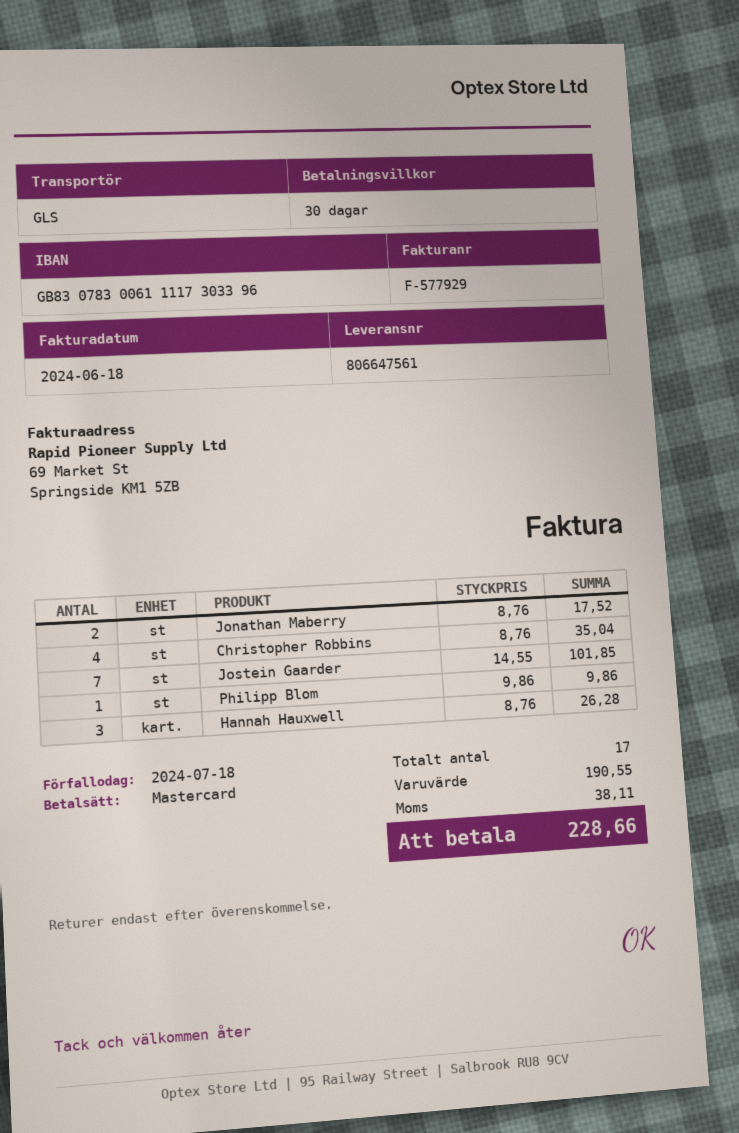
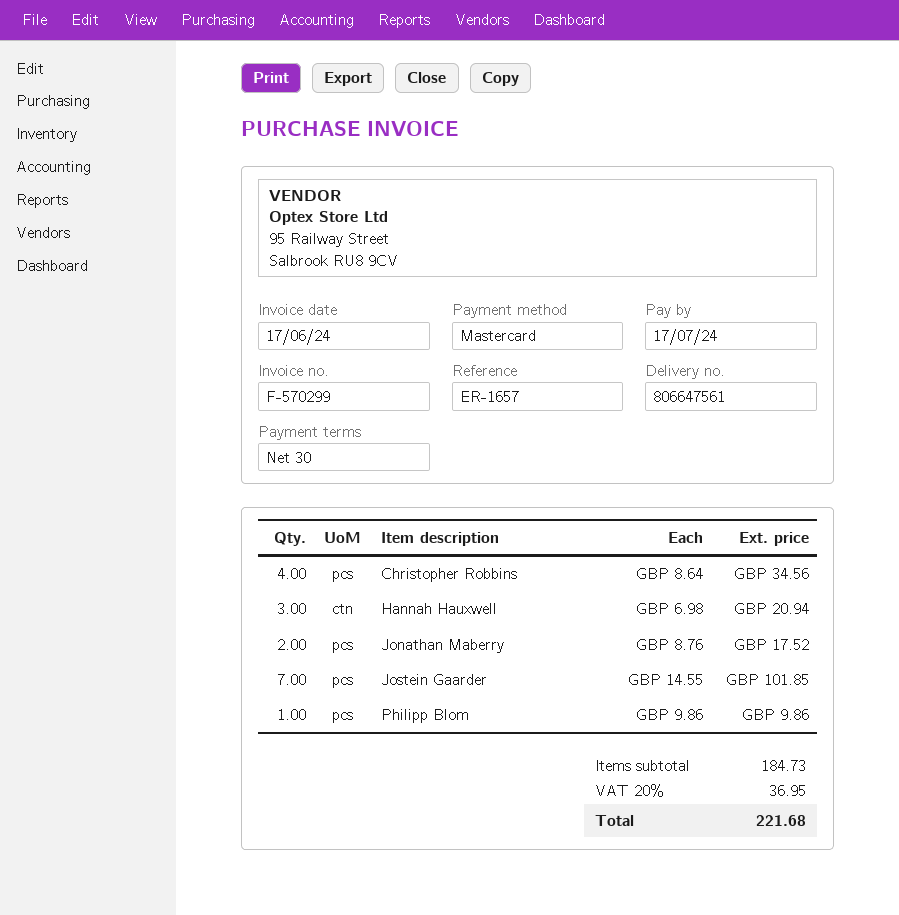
invoice number: F-577929 -> F-570299
invoice date: 2024-06-18 -> 2024-06-17
due date: 2024-07-18 -> 2024-07-17
Christopher Robbins: 4 x 8.76 = 35.04 -> 4 x 8.64 = 34.56
Hannah Hauxwell: 3 x 8.76 = 26.28 -> 3 x 6.98 = 20.94
subtotal: 190.55 -> 184.73
tax: 38.11 -> 36.95
total: 228.66 -> 221.68

